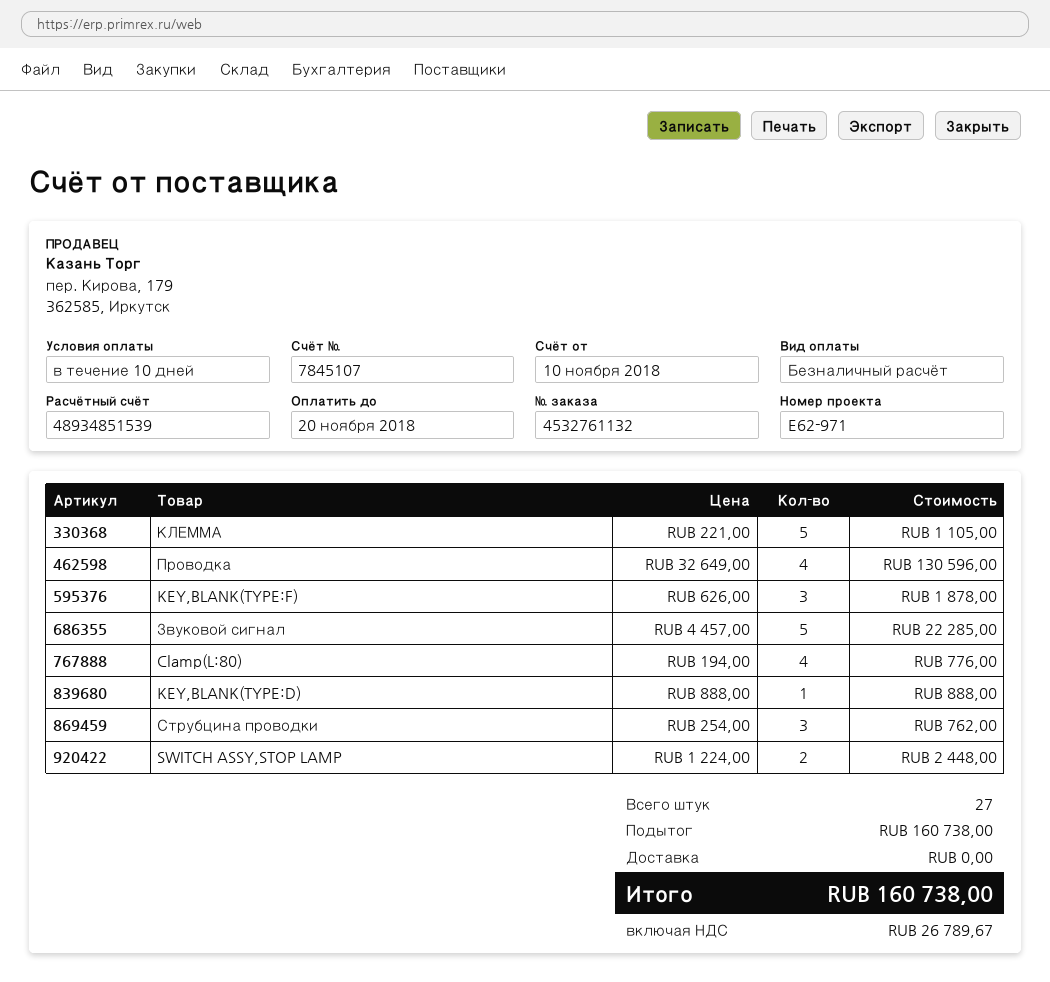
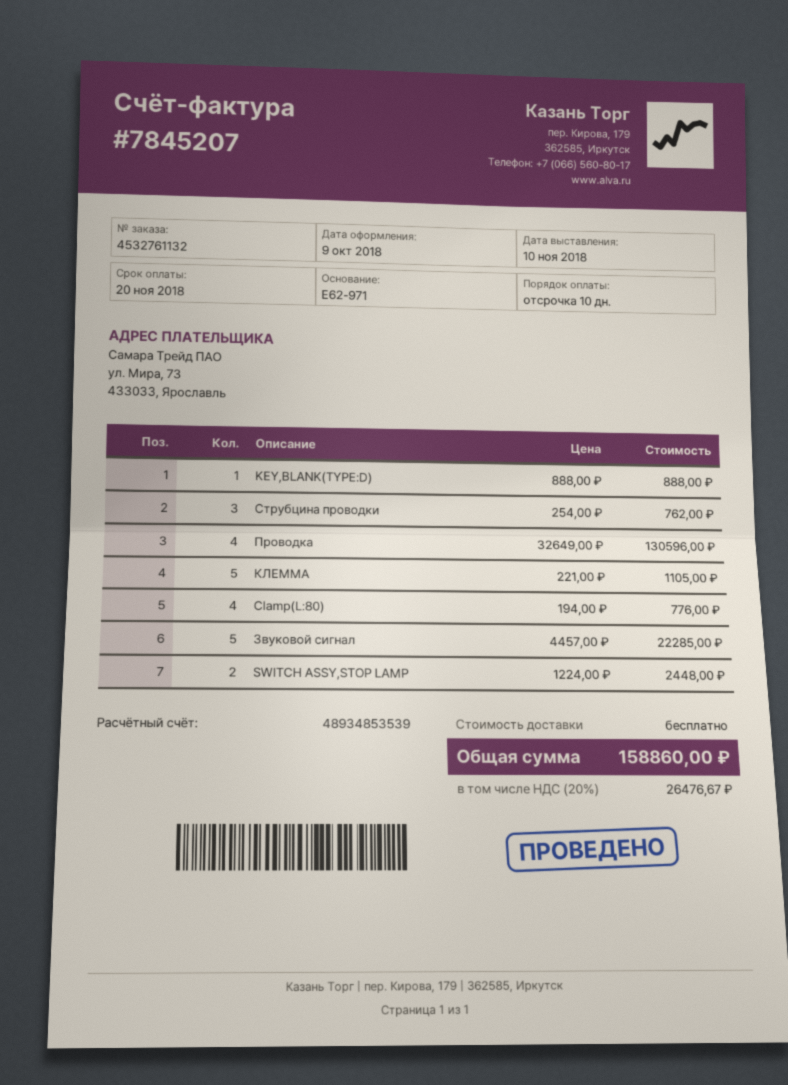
invoice number: 7845107 -> 7845207
bank account: 48934851539 -> 48934853539
KEY,BLANK(TYPE:F): 3 x 626.00 = 1878.00 -> none
tax: 26789.67 -> 26476.67
total: 160738.00 -> 158860.00

